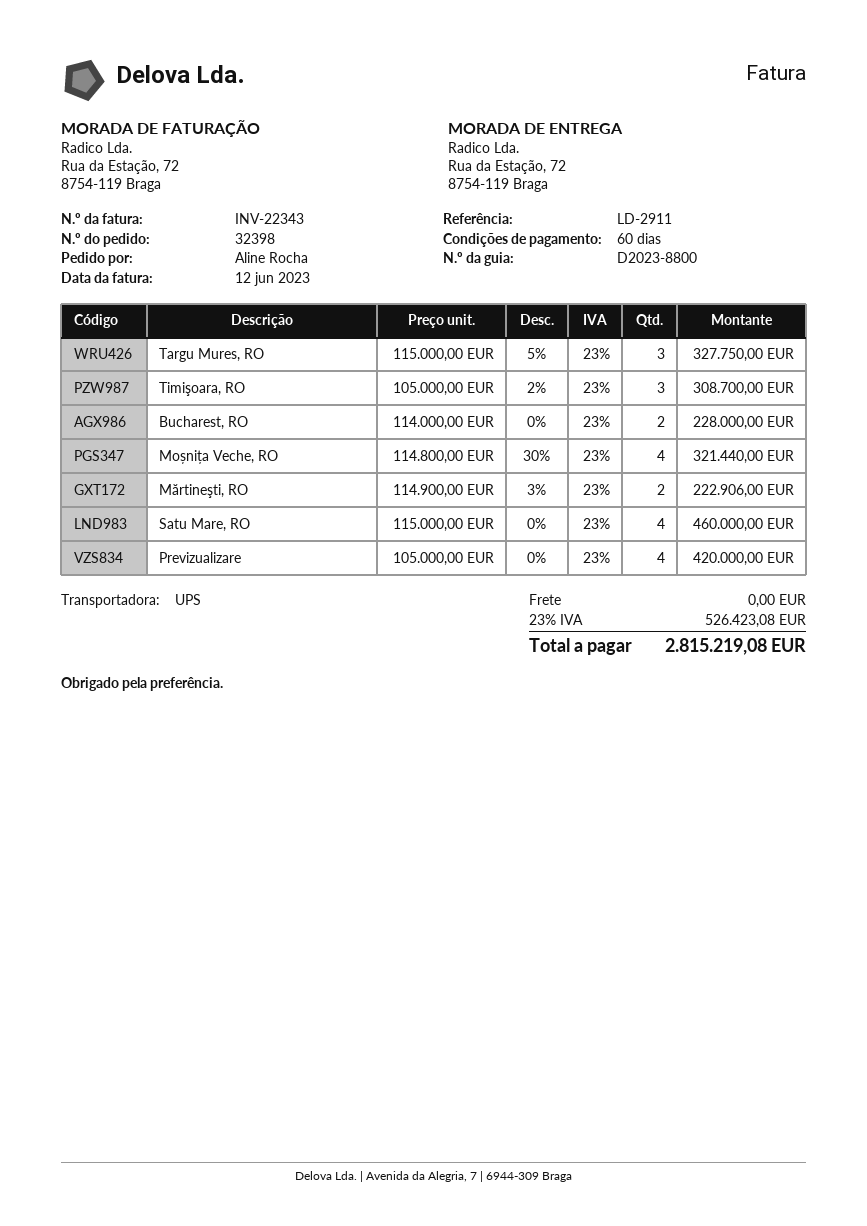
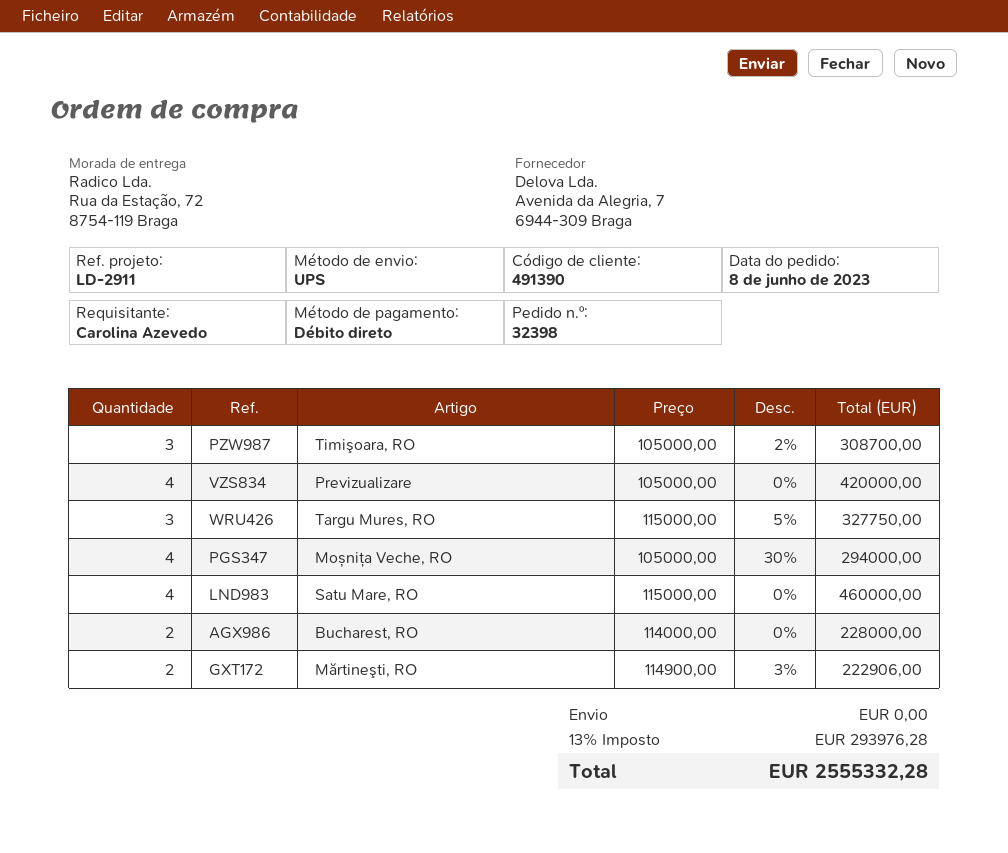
ordered by: Aline Rocha -> Carolina Azevedo
Moșnița Veche, RO: 4 x 114800.00 - 30% = 321440.00 -> 4 x 105000.00 - 30% = 294000.00
tax: 23% = 526423.08 -> 13% = 293976.28
total: 2815219.08 -> 2555332.28

